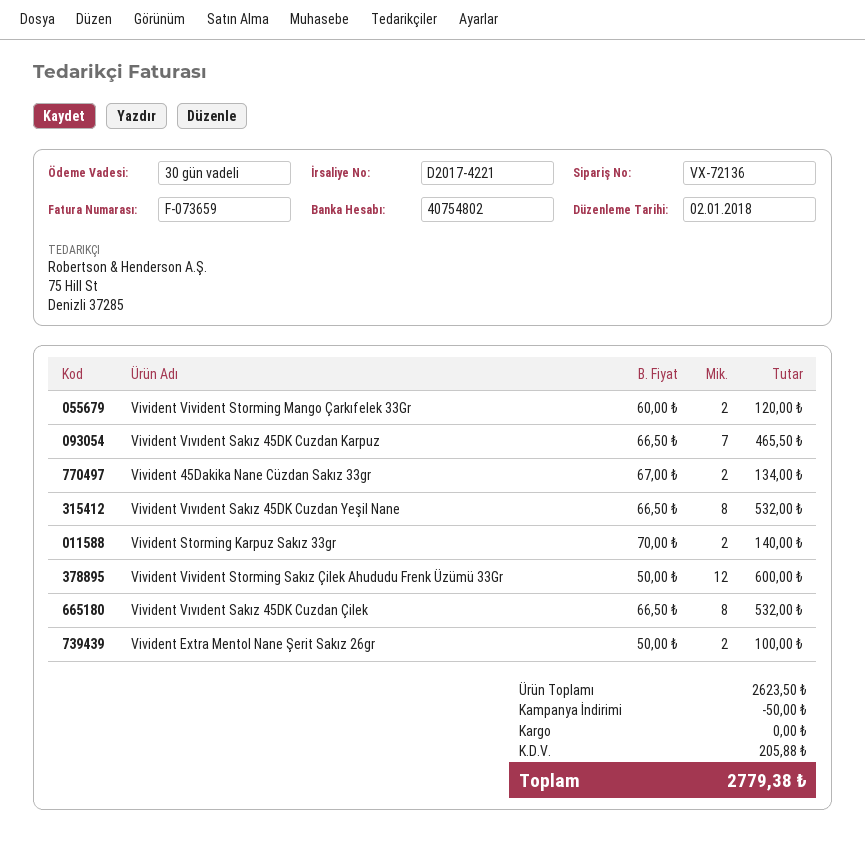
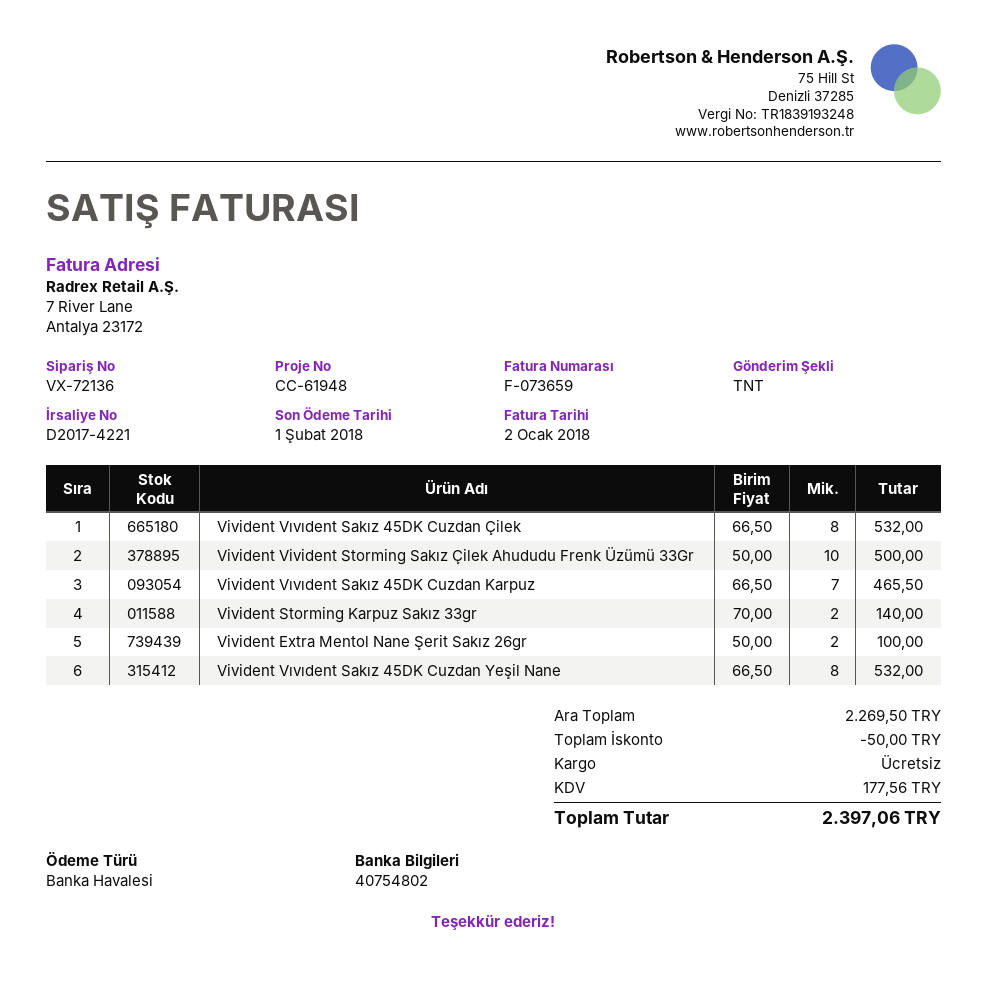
Vivident Vivident Storming Mango Çarkıfelek 33Gr: 2 x 60.00 = 120.00 -> none
Vivident 45Dakika Nane Cüzdan Sakız 33gr: 2 x 67.00 = 134.00 -> none
Vivident Vivident Storming Sakız Çilek Ahududu Frenk Üzümü 33Gr: 12 x 50.00 = 600.00 -> 10 x 50.00 = 500.00
subtotal: 2623.50 -> 2269.50
tax: 205.88 -> 177.56
total: 2779.38 -> 2397.06

